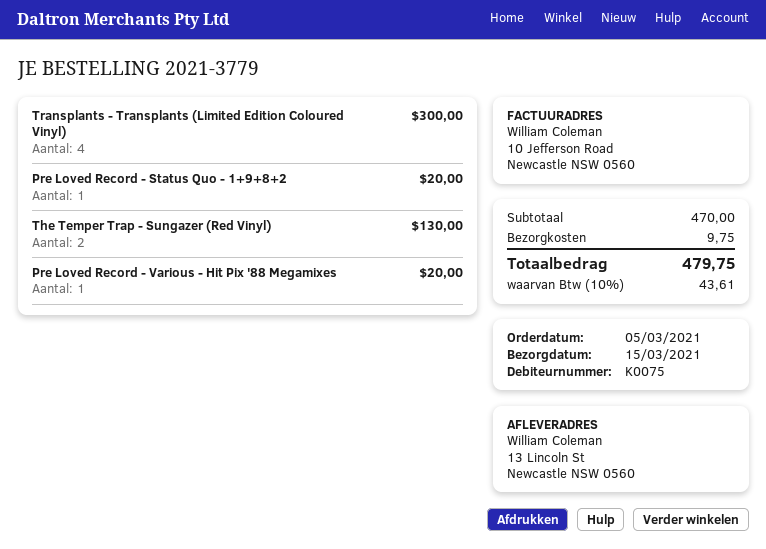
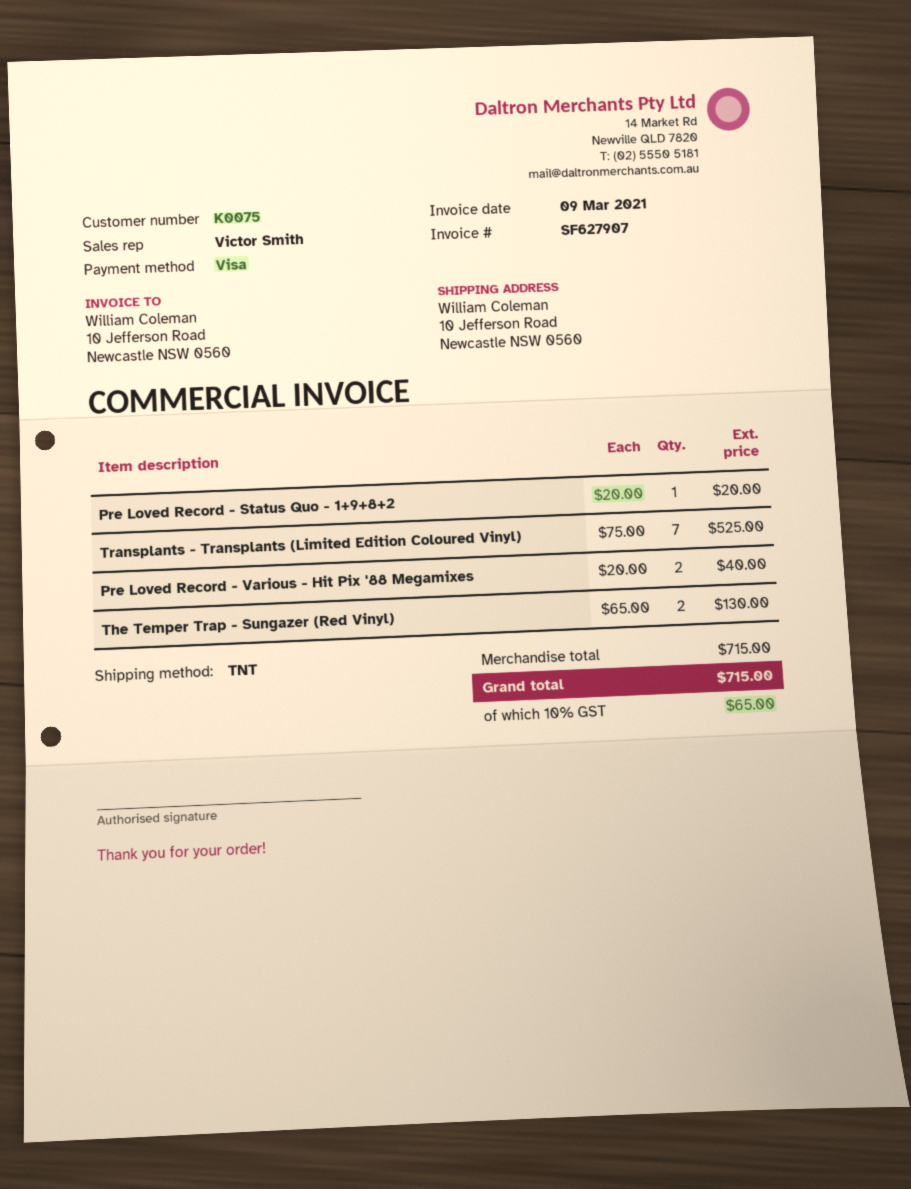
ship to: 13 Lincoln St, Newcastle NSW 0560 -> 10 Jefferson Road, Newcastle NSW 0560
Transplants - Transplants (Limited Edition Coloured Vinyl): 4 for 300.00 -> 7 for 525.00
Pre Loved Record - Various - Hit Pix '88 Megamixes: 1 for 20.00 -> 2 for 40.00
subtotal: 470.00 -> 715.00
shipping: 9.75 -> none
tax: 10% = 43.61 -> 10% = 65.00
total: 479.75 -> 715.00

